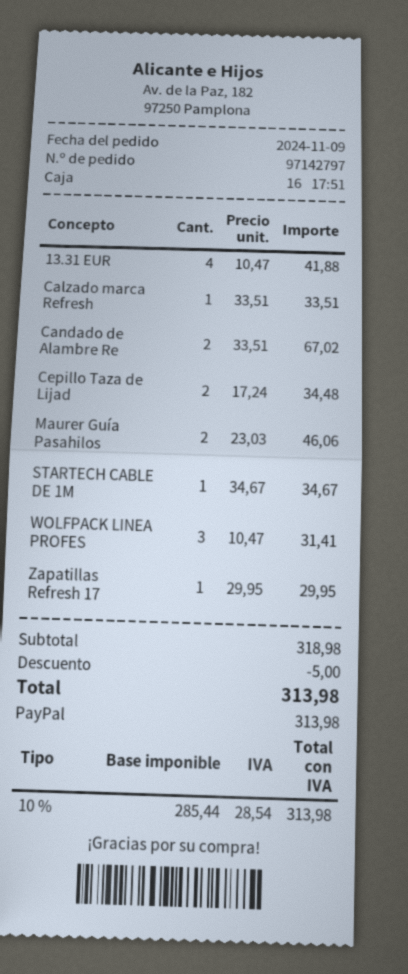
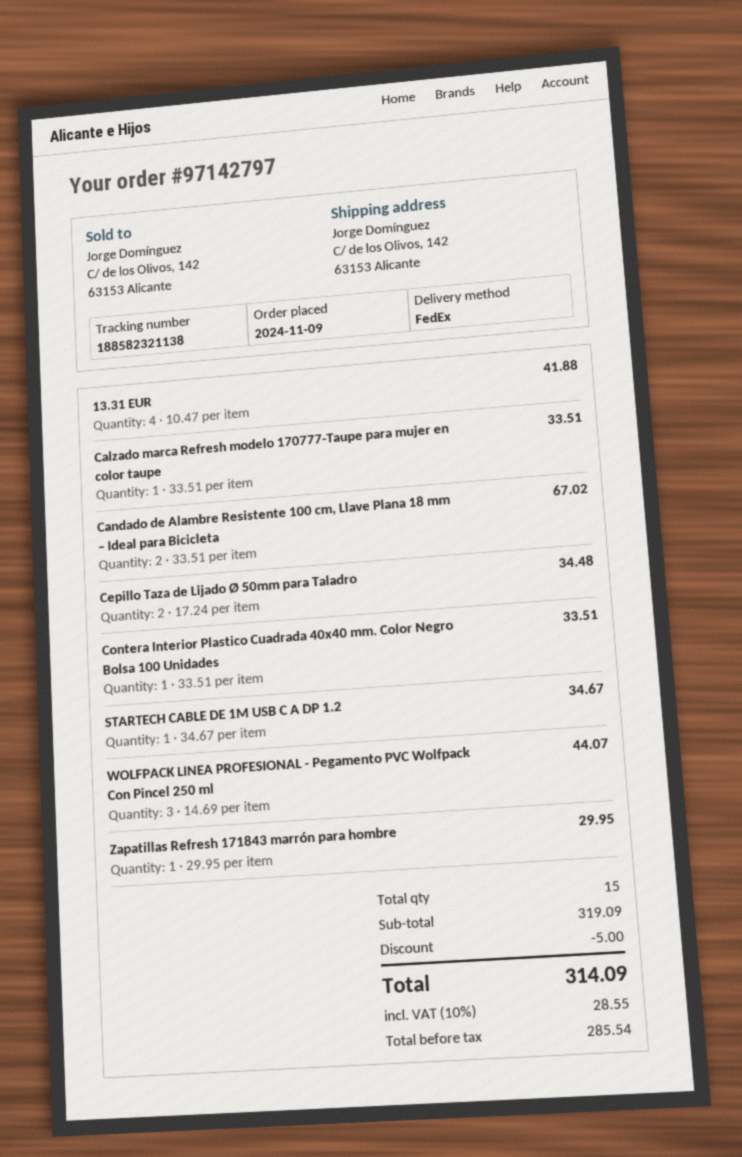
Maurer Guía Pasahilos: 2 x 23.03 = 46.06 -> none
WOLFPACK LINEA PROFES: 3 x 10.47 = 31.41 -> 3 x 14.69 = 44.07
Contera Interior Plastico Cuadrada 40x40 mm. Color Negro Bolsa 100 Unidades: none -> 1 x 33.51 = 33.51
subtotal: 318.98 -> 319.09
net: 285.44 -> 285.54
tax: 10% = 28.54 -> 10% = 28.55
total: 313.98 -> 314.09

